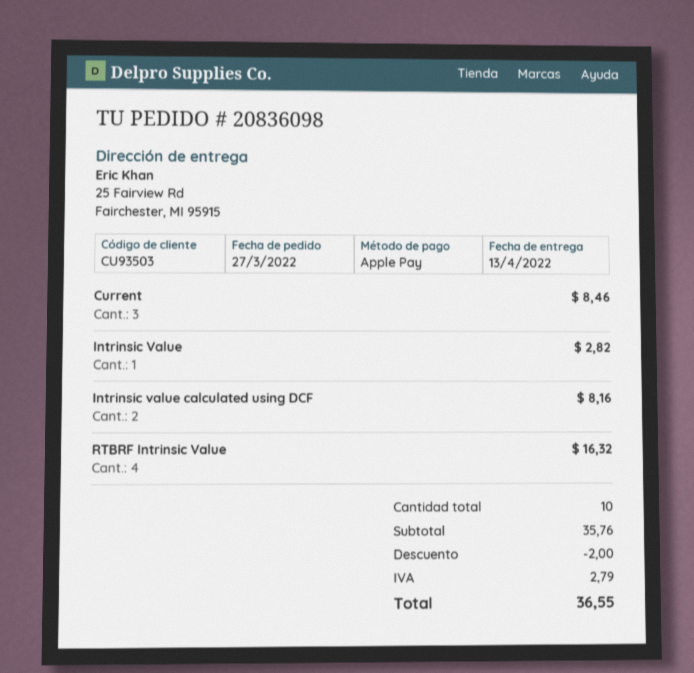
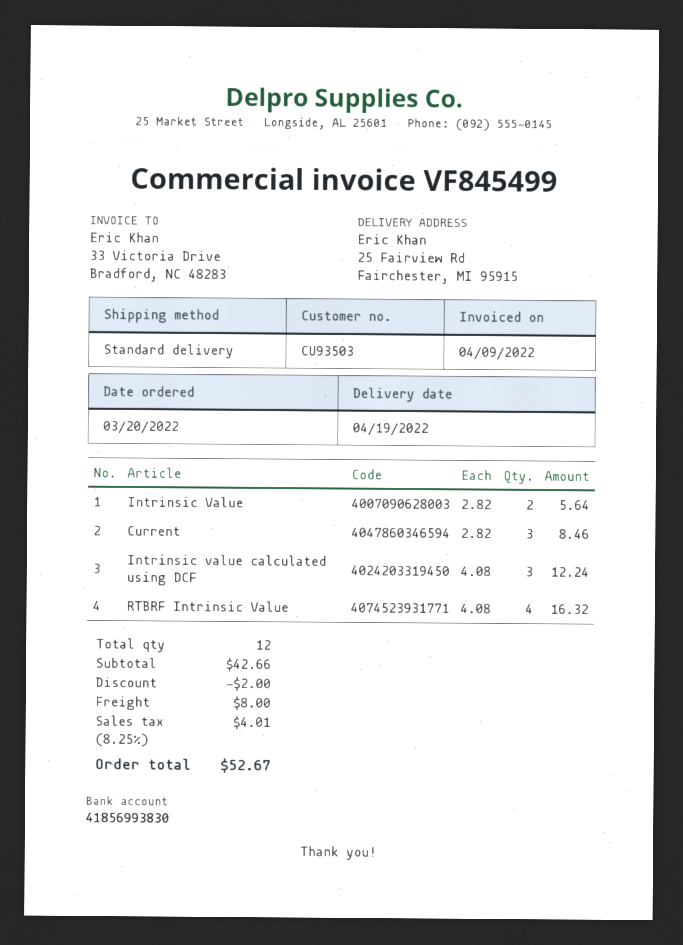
order date: 2022-03-27 -> 2022-03-20
delivery date: 2022-04-13 -> 2022-04-19
Intrinsic Value: 1 for 2.82 -> 2 for 5.64
Intrinsic value calculated using DCF: 2 for 8.16 -> 3 for 12.24
total quantity: 10 -> 12
subtotal: 35.76 -> 42.66
shipping: none -> 8.00
tax: 2.79 -> 4.01
total: 36.55 -> 52.67

